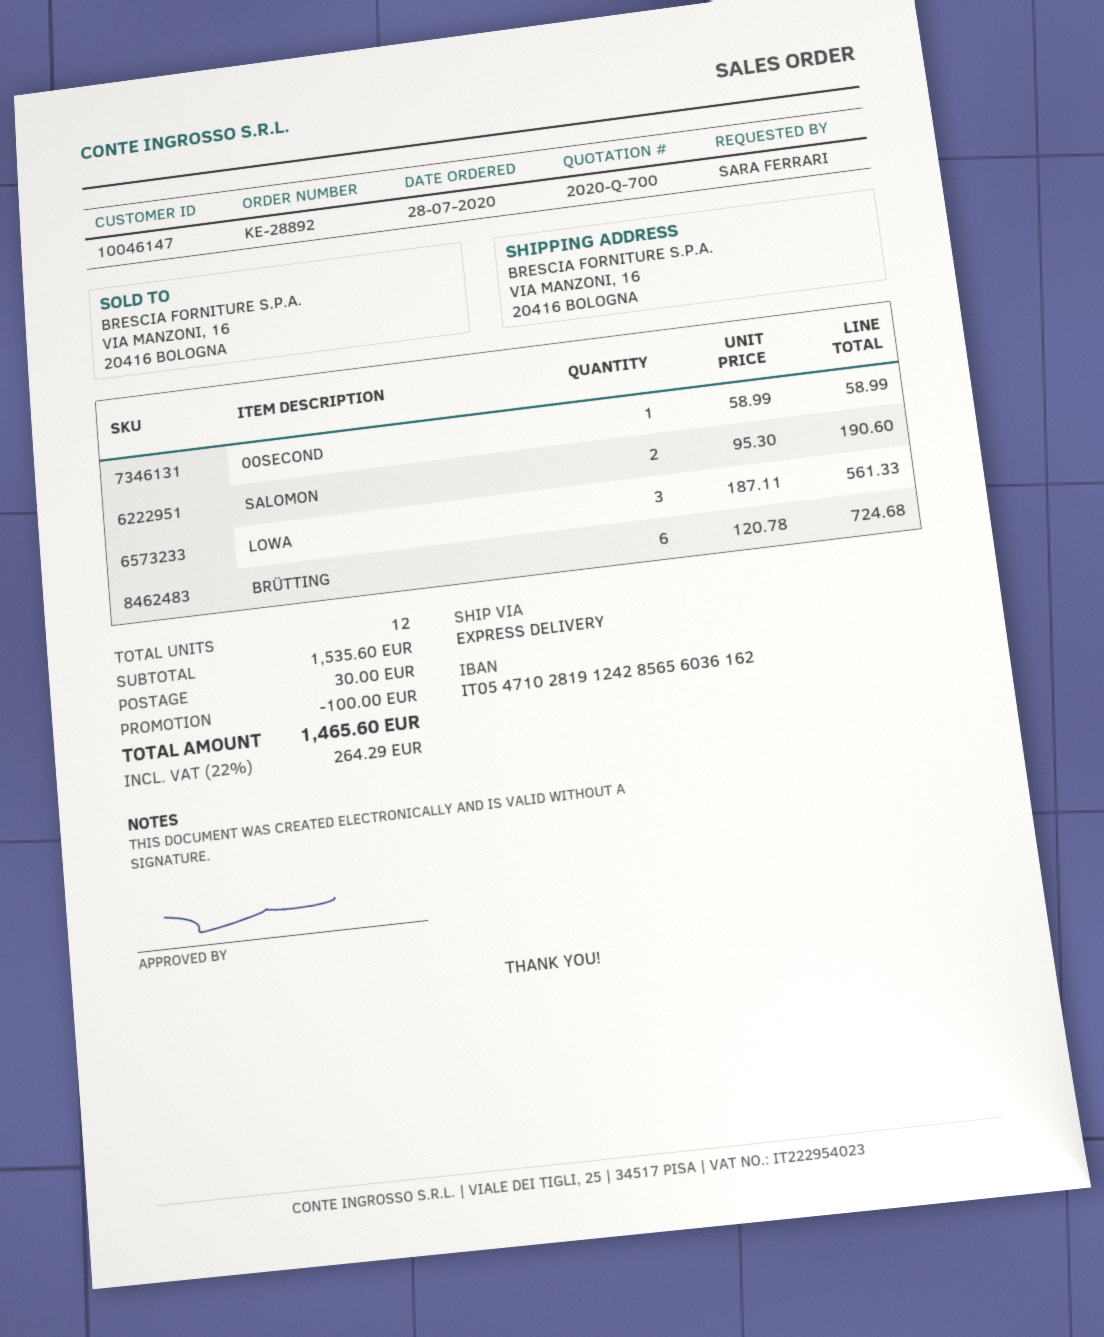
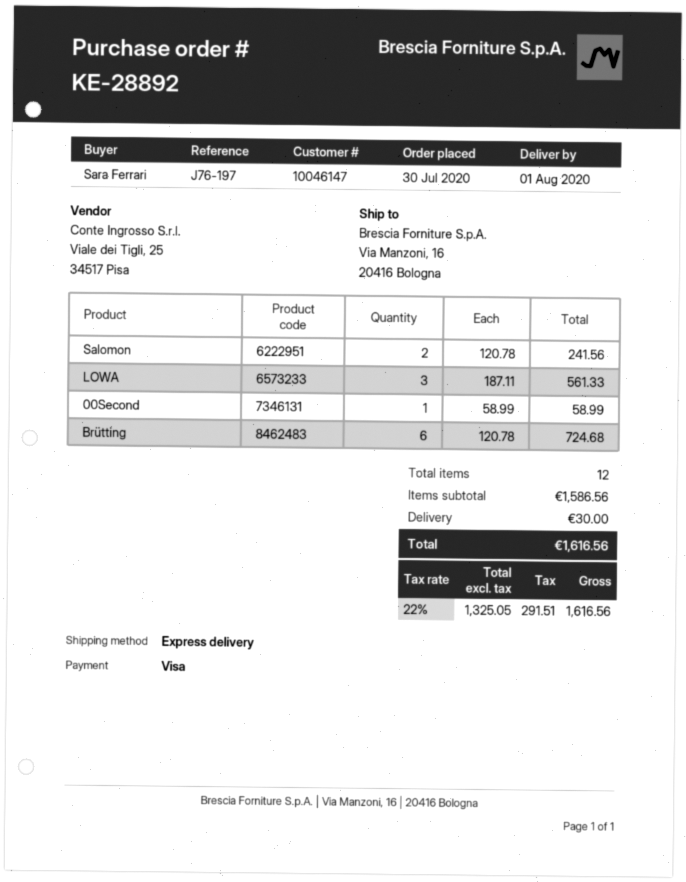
order date: 2020-07-28 -> 2020-07-30
SALOMON: 2 x 95.30 = 190.60 -> 2 x 120.78 = 241.56
subtotal: 1535.60 -> 1586.56
discount: 100.00 -> none
tax: 22% = 264.29 -> 22% = 291.51
total: 1465.60 -> 1616.56

